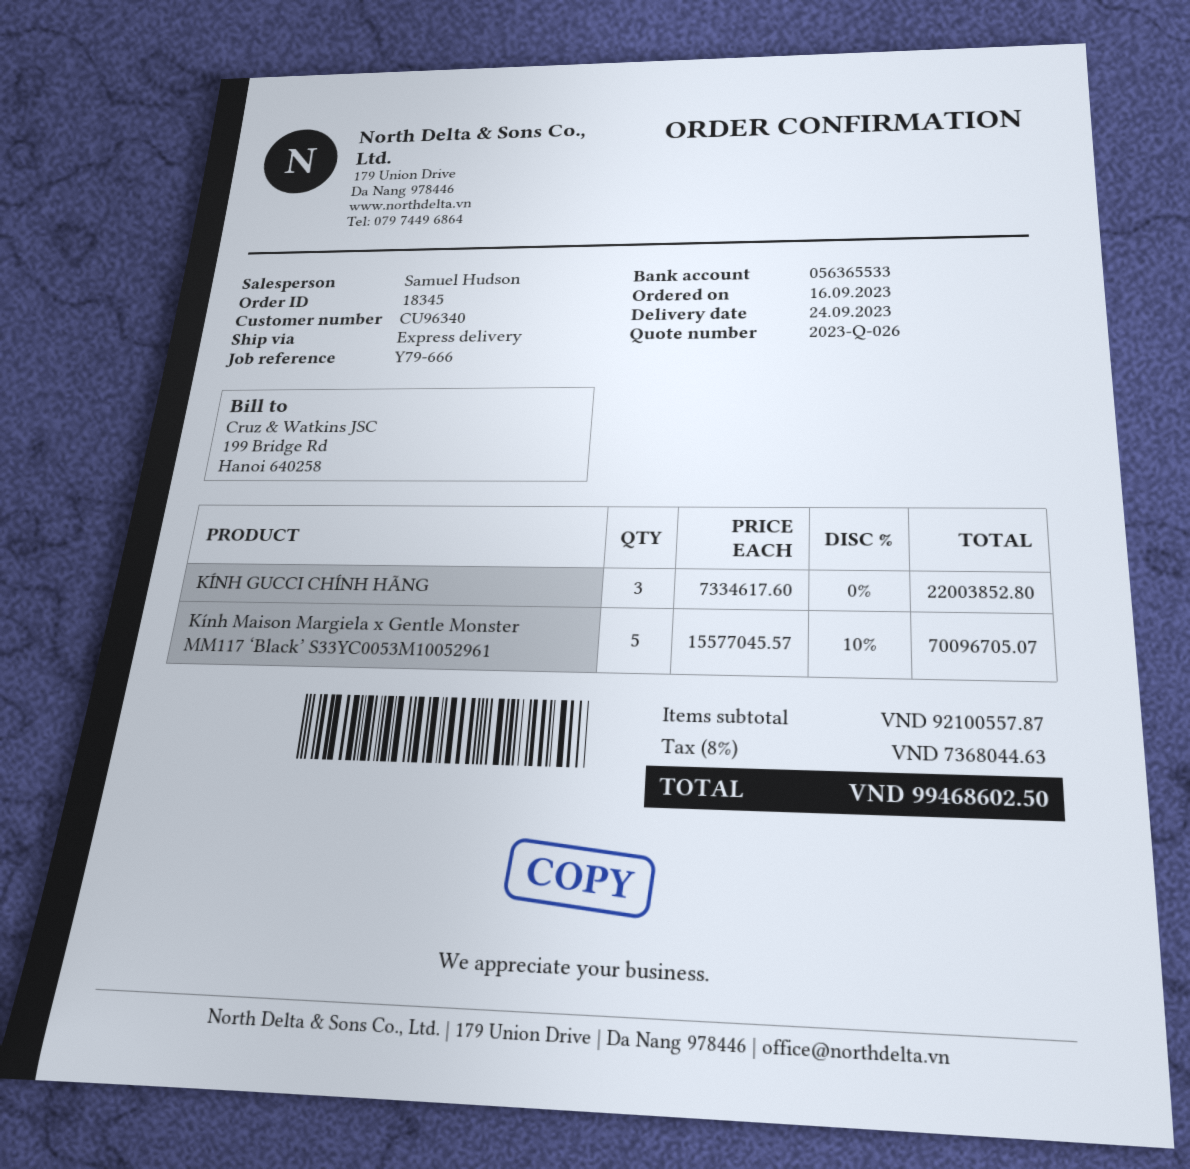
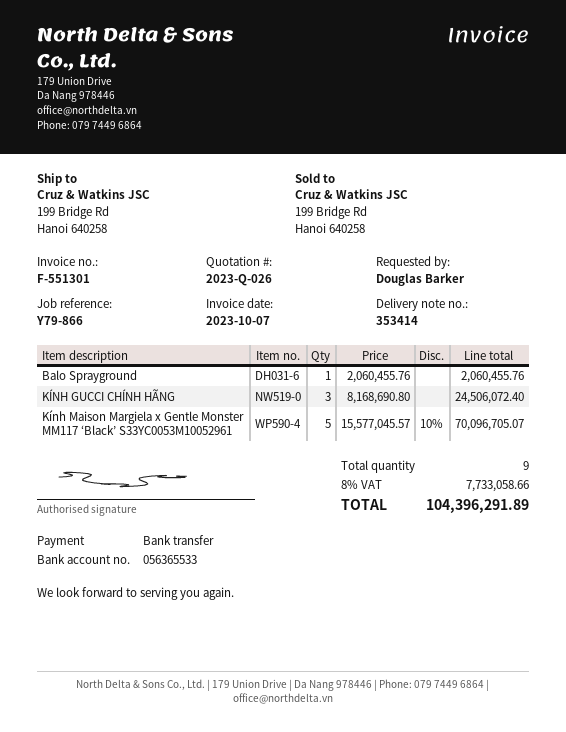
reference: Y79-666 -> Y79-866
KÍNH GUCCI CHÍNH HÃNG: 3 x 7334617.60 = 22003852.80 -> 3 x 8168690.80 = 24506072.40
Balo Sprayground: none -> 1 x 2060455.76 = 2060455.76
tax: 8% = 7368044.63 -> 8% = 7733058.66
total: 99468602.50 -> 104396291.89

